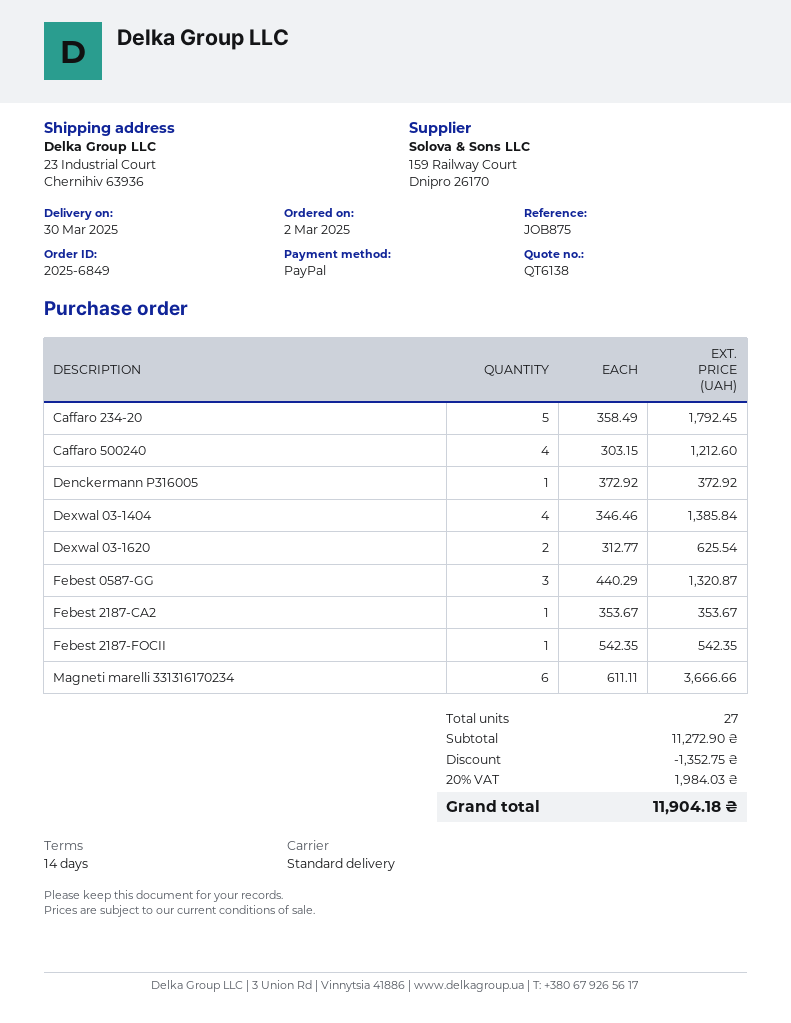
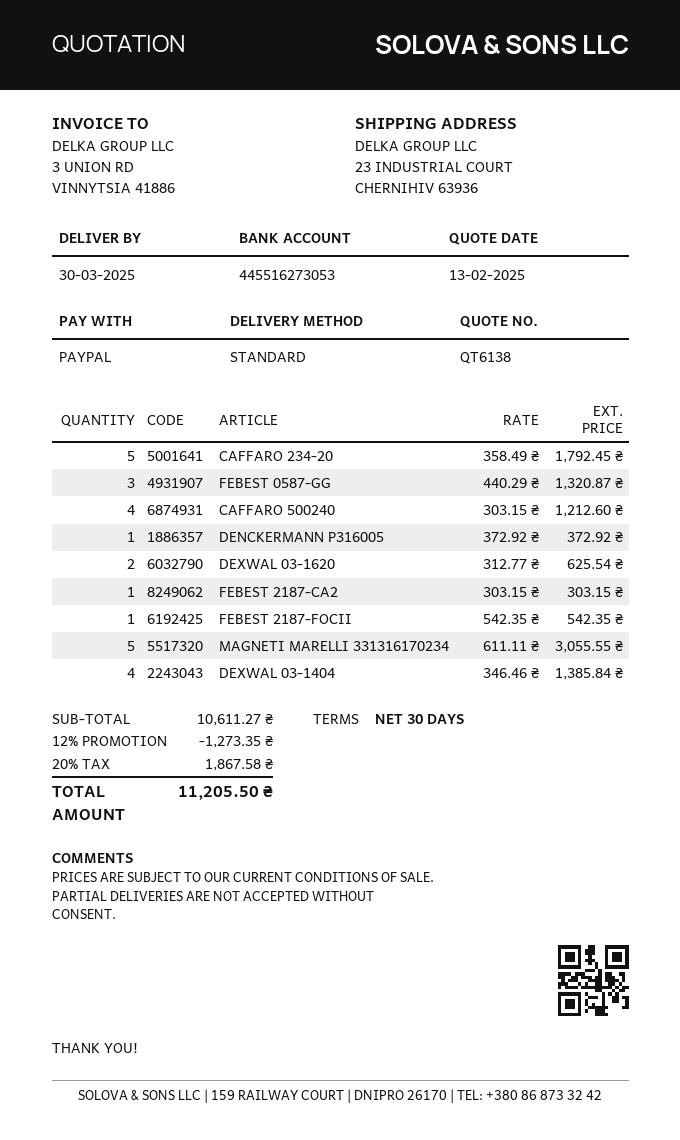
payment terms: 14 days -> 30 days
Febest 2187-CA2: 1 x 353.67 = 353.67 -> 1 x 303.15 = 303.15
Magneti marelli 331316170234: 6 x 611.11 = 3666.66 -> 5 x 611.11 = 3055.55
subtotal: 11272.90 -> 10611.27
discount: 1352.75 -> 1273.35
tax: 20% = 1984.03 -> 20% = 1867.58
total: 11904.18 -> 11205.50

